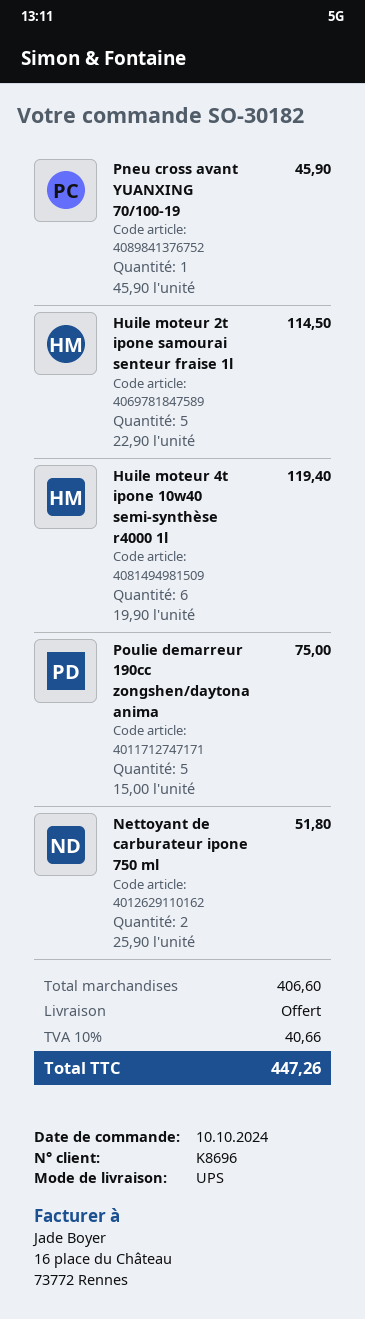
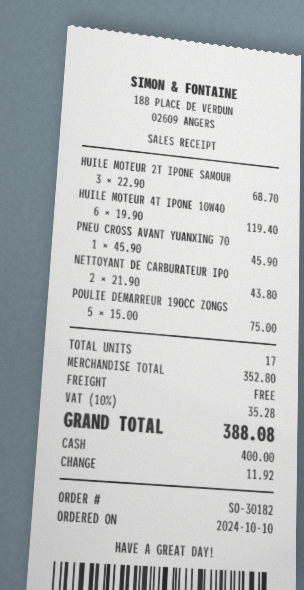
Huile moteur 2t ipone samourai senteur fraise 1l: 5 x 22.90 = 114.50 -> 3 x 22.90 = 68.70
Nettoyant de carburateur ipone 750 ml: 2 x 25.90 = 51.80 -> 2 x 21.90 = 43.80
subtotal: 406.60 -> 352.80
tax: 10% = 40.66 -> 10% = 35.28
total: 447.26 -> 388.08

